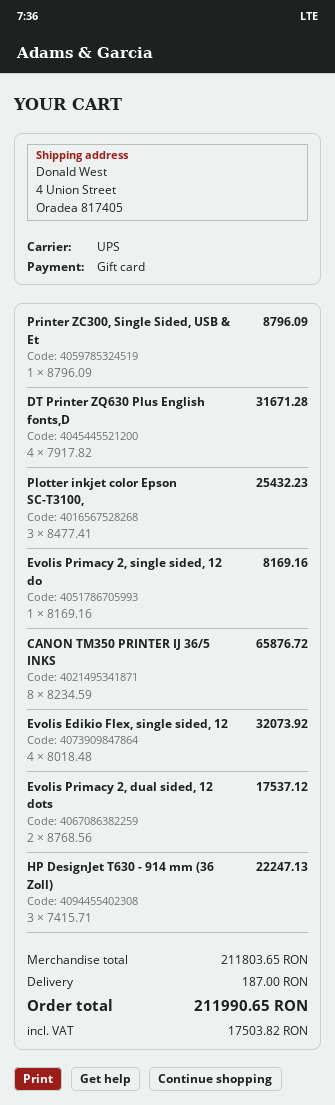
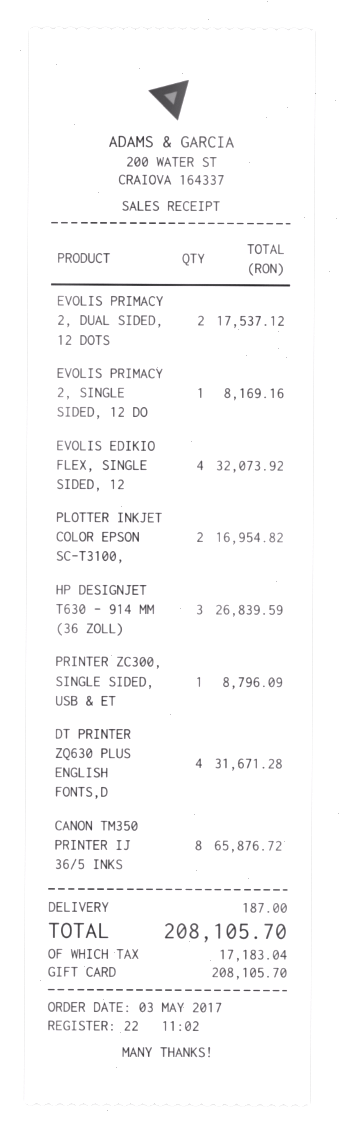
Plotter inkjet color Epson SC-T3100,: 3 for 25432.23 -> 2 for 16954.82
HP DesignJet T630 - 914 mm (36 Zoll): 3 for 22247.13 -> 3 for 26839.59
tax: 17503.82 -> 17183.04
total: 211990.65 -> 208105.70

